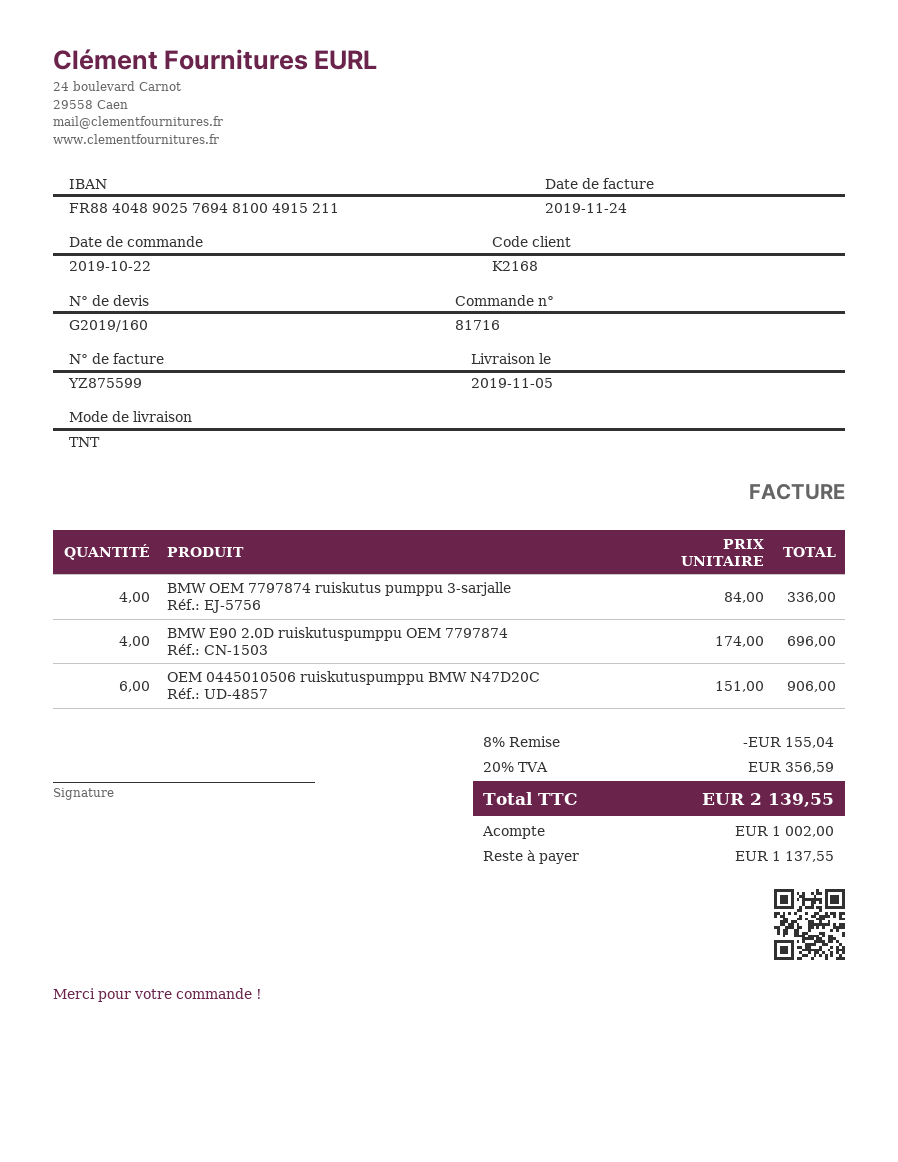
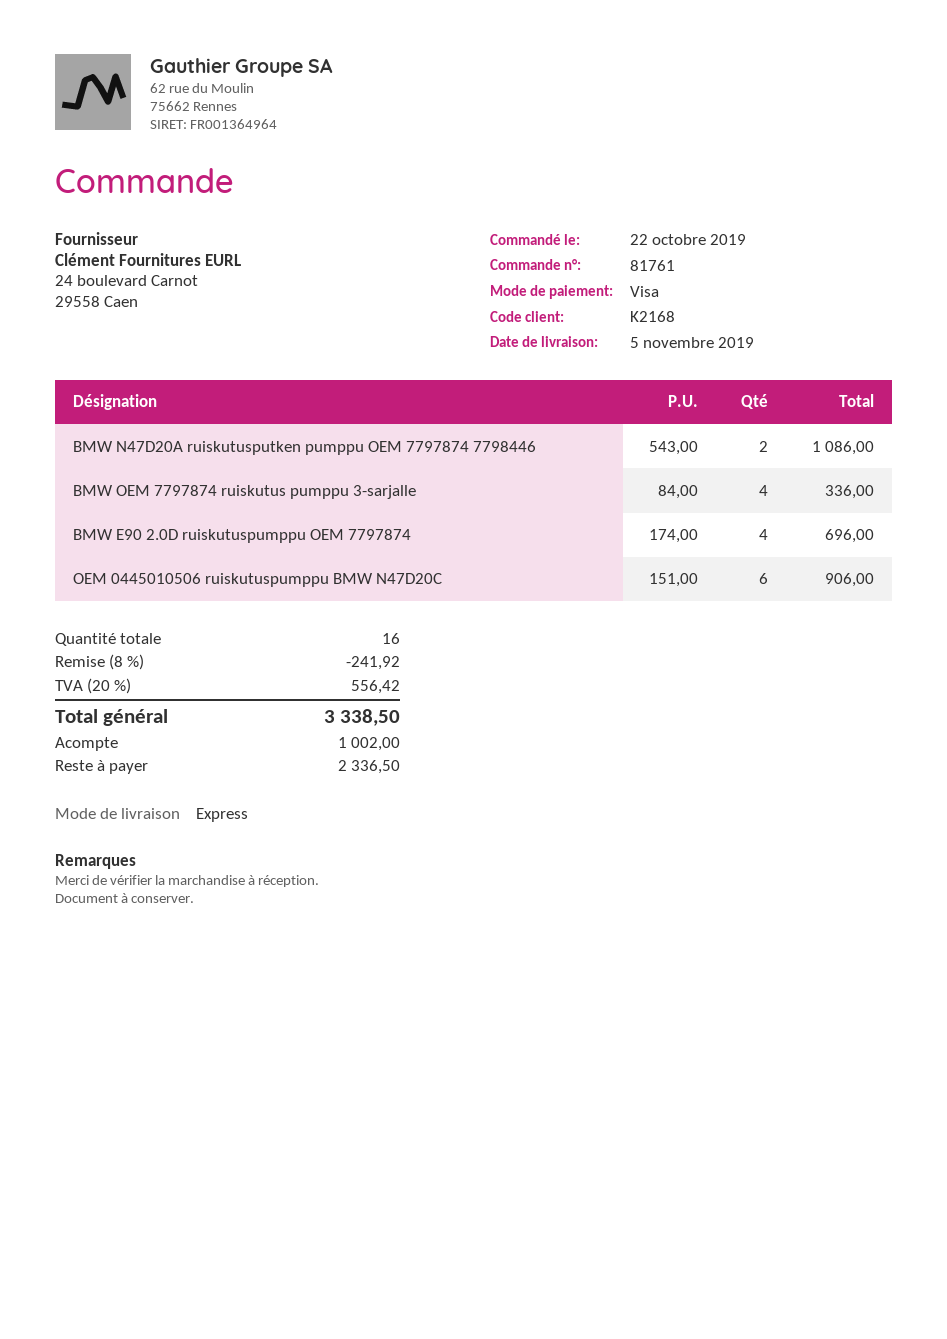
order number: 81716 -> 81761
shipping method: TNT -> express
BMW N47D20A ruiskutusputken pumppu OEM 7797874 7798446: none -> 2 x 543.00 = 1086.00
discount: 8% = 155.04 -> 8% = 241.92
tax: 20% = 356.59 -> 20% = 556.42
total: 2139.55 -> 3338.50
balance: 1137.55 -> 2336.50

